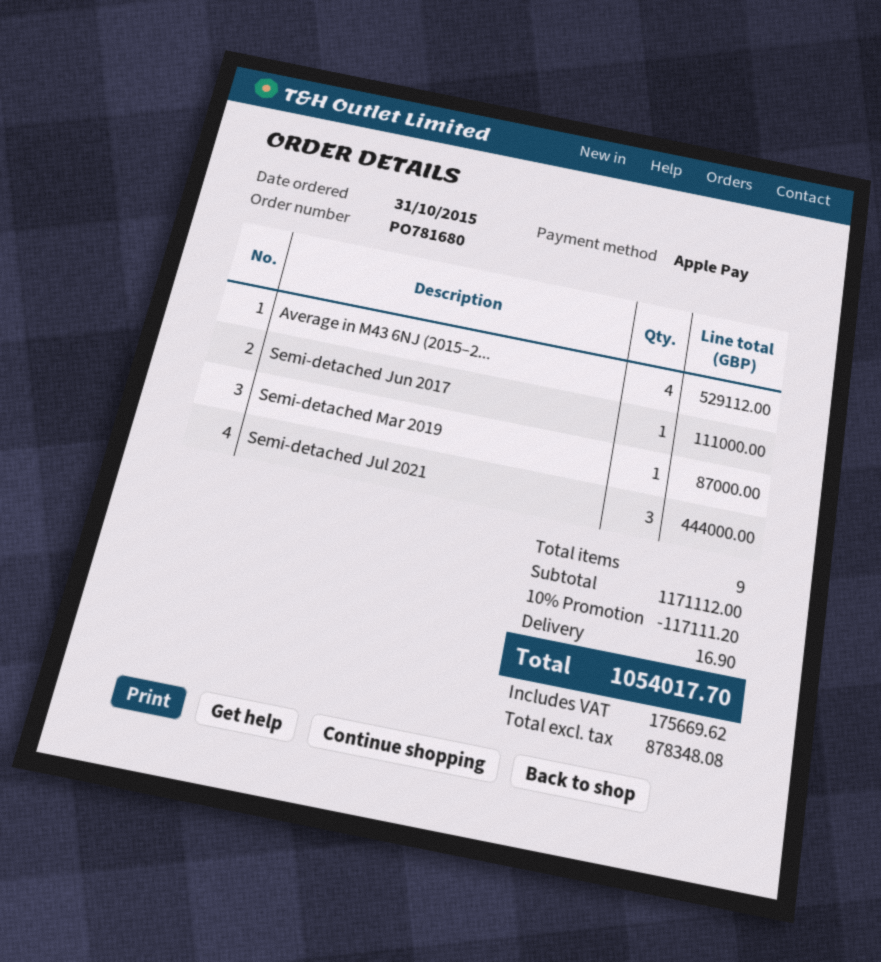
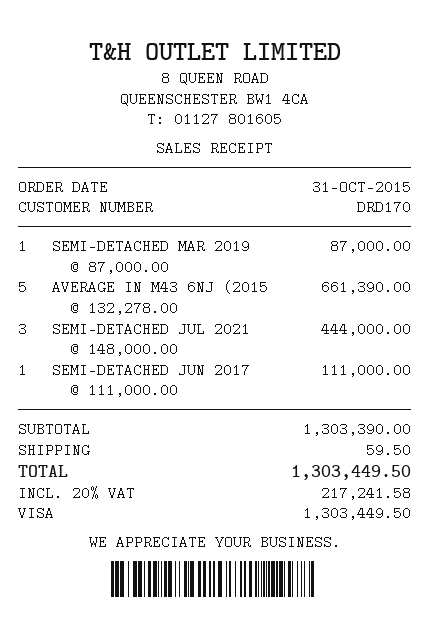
payment method: Apple Pay -> Visa
Average in M43 6NJ (2015–2...: 4 for 529112.00 -> 5 for 661390.00
subtotal: 1171112.00 -> 1303390.00
discount: 10% = 117111.20 -> none
shipping: 16.90 -> 59.50
tax: 175669.62 -> 217241.58
total: 1054017.70 -> 1303449.50

